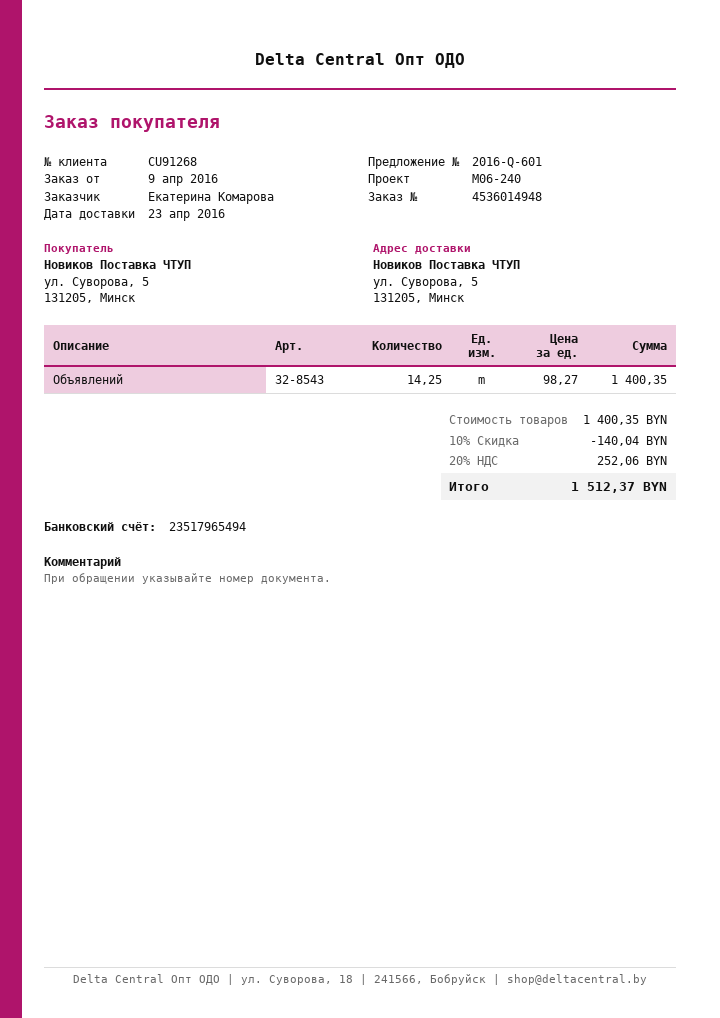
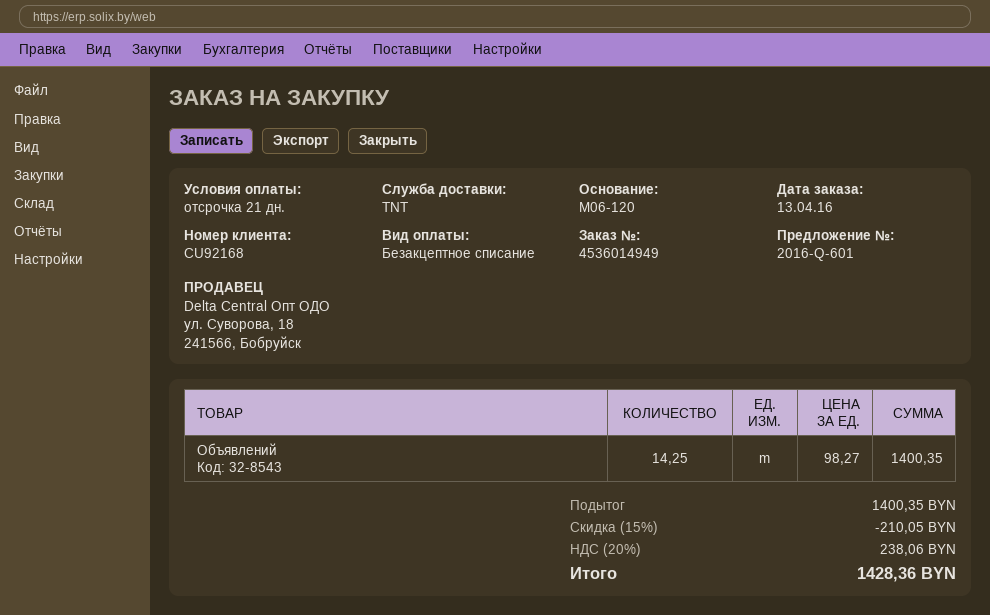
order number: 4536014948 -> 4536014949
order date: 2016-04-09 -> 2016-04-13
customer number: CU91268 -> CU92168
reference: M06-240 -> M06-120
discount: 10% = 140.04 -> 15% = 210.05
tax: 20% = 252.06 -> 20% = 238.06
total: 1512.37 -> 1428.36

